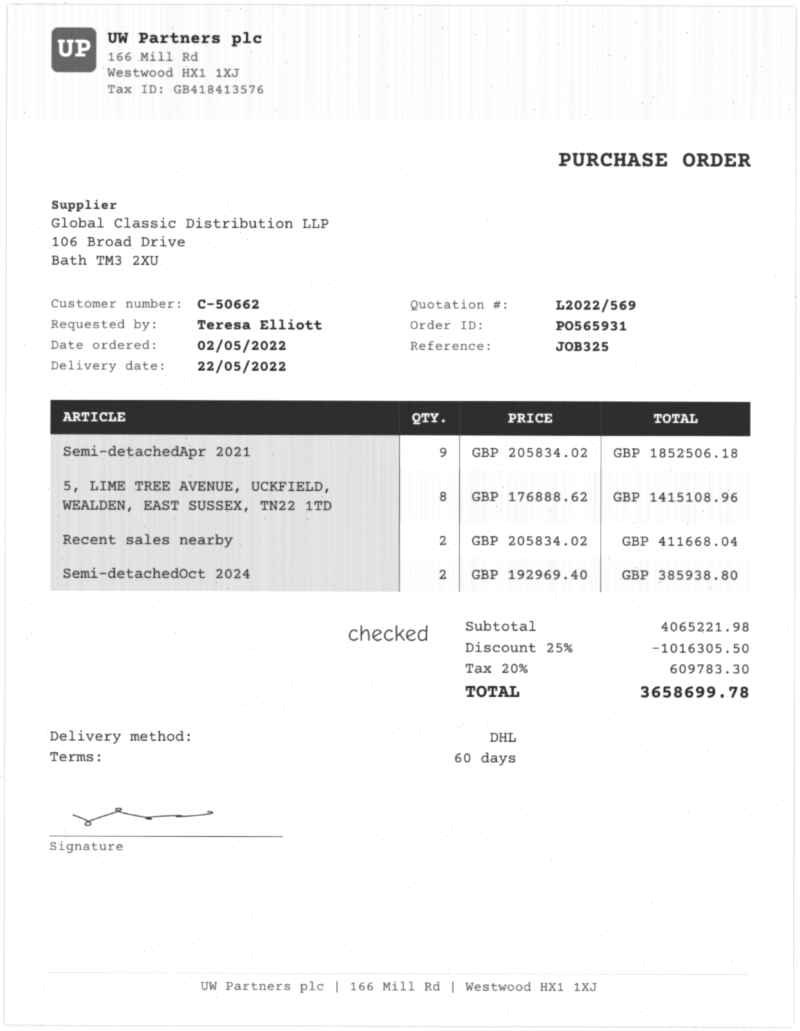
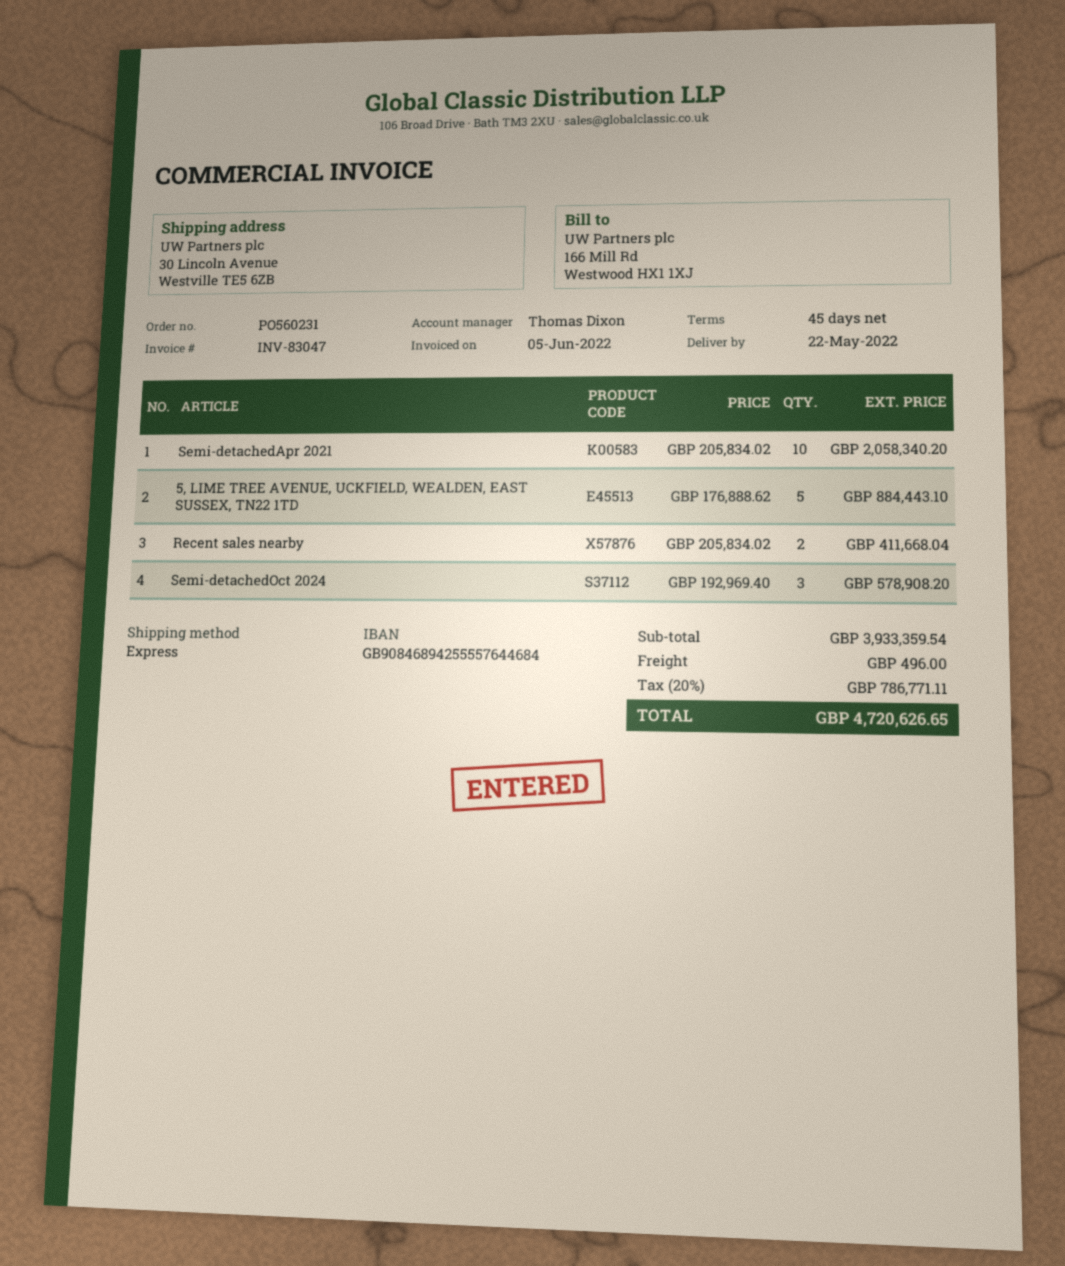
order number: PO565931 -> PO560231
payment terms: 60 days -> 45 days
shipping method: DHL -> express
Semi-detachedApr 2021: 9 x 205834.02 = 1852506.18 -> 10 x 205834.02 = 2058340.20
5, LIME TREE AVENUE, UCKFIELD, WEALDEN, EAST SUSSEX, TN22 1TD: 8 x 176888.62 = 1415108.96 -> 5 x 176888.62 = 884443.10
Semi-detachedOct 2024: 2 x 192969.40 = 385938.80 -> 3 x 192969.40 = 578908.20
subtotal: 4065221.98 -> 3933359.54
discount: 25% = 1016305.50 -> none
shipping: none -> 496.00
tax: 20% = 609783.30 -> 20% = 786771.11
total: 3658699.78 -> 4720626.65

